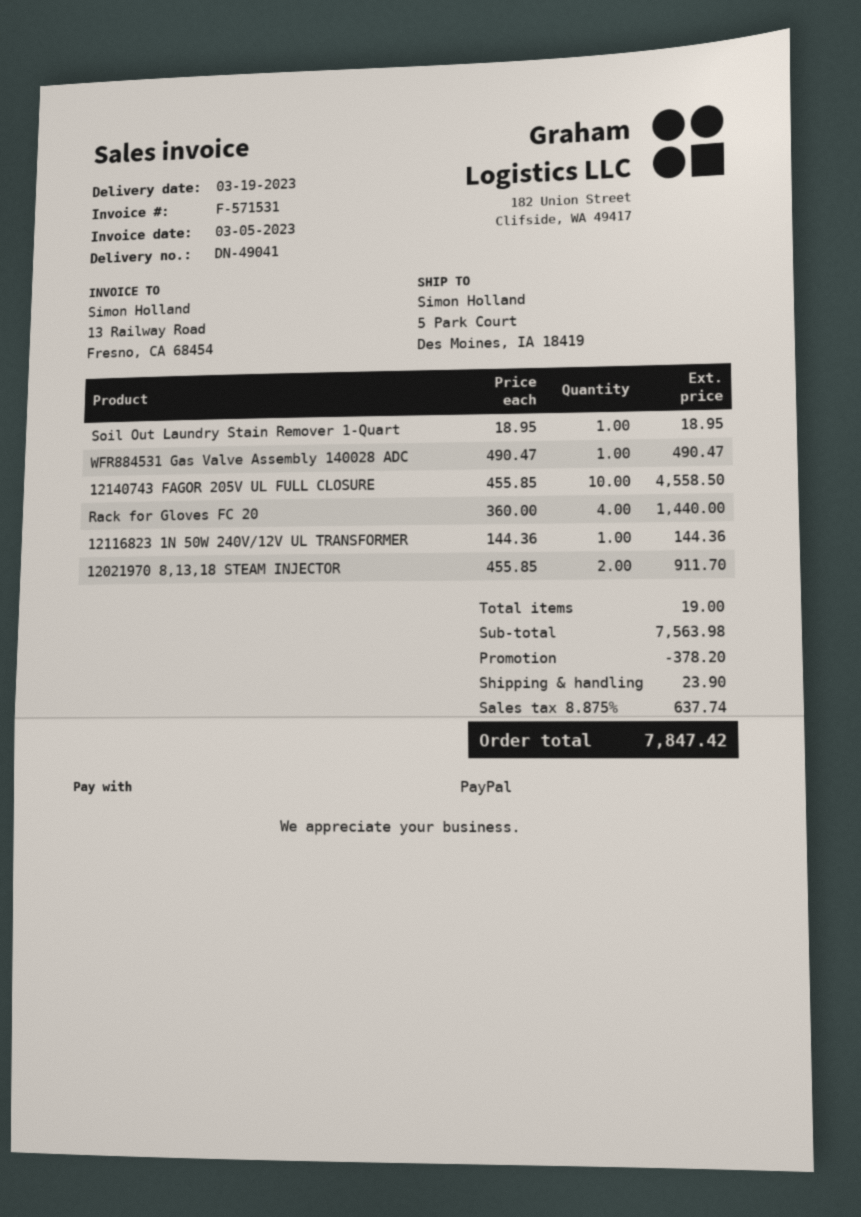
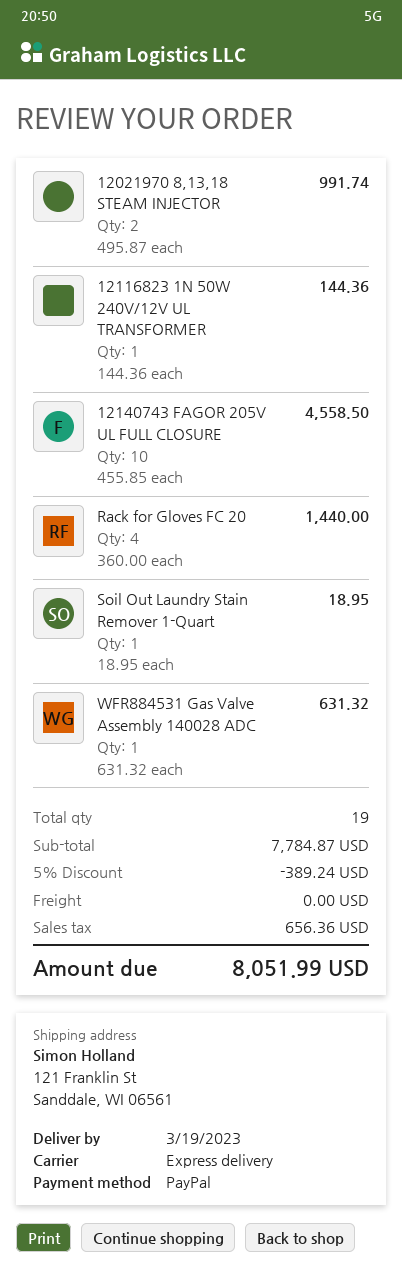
ship to: 5 Park Court, Des Moines, IA 18419 -> 121 Franklin St, Sanddale, WI 06561
WFR884531 Gas Valve Assembly 140028 ADC: 1 x 490.47 = 490.47 -> 1 x 631.32 = 631.32
12021970 8,13,18 STEAM INJECTOR: 2 x 455.85 = 911.70 -> 2 x 495.87 = 991.74
subtotal: 7563.98 -> 7784.87
discount: 378.20 -> 389.24
shipping: 23.90 -> 0.00
tax: 637.74 -> 656.36
total: 7847.42 -> 8051.99

